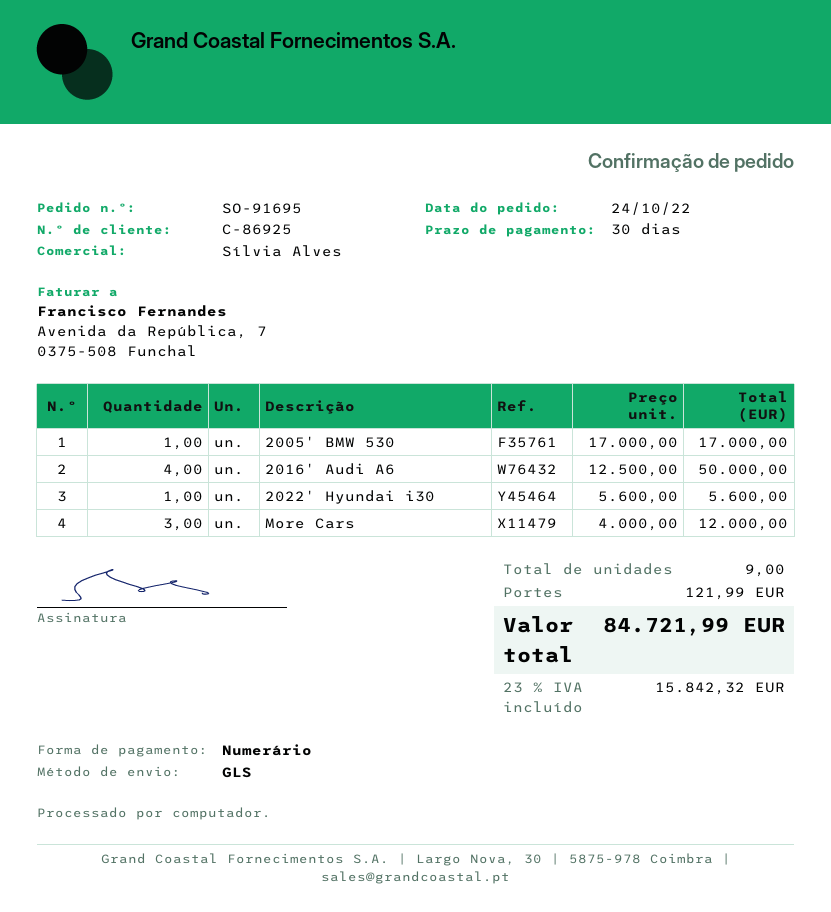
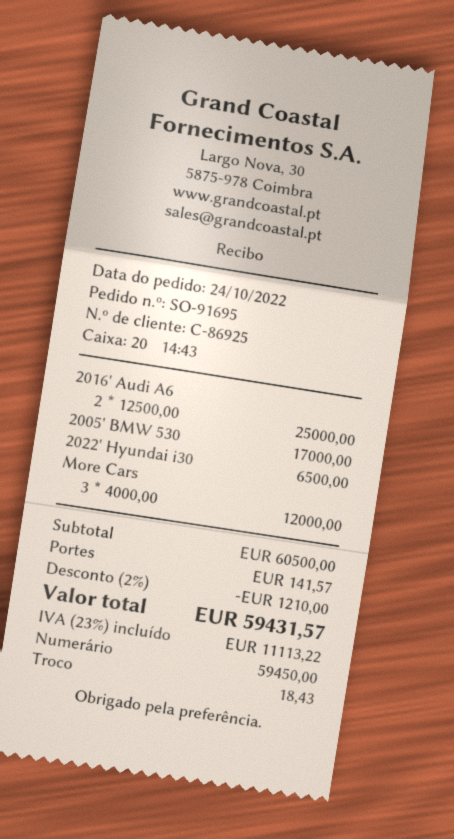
2016' Audi A6: 4 x 12500.00 = 50000.00 -> 2 x 12500.00 = 25000.00
2022' Hyundai i30: 1 x 5600.00 = 5600.00 -> 1 x 6500.00 = 6500.00
discount: none -> 2% = 1210.00
shipping: 121.99 -> 141.57
tax: 23% = 15842.32 -> 23% = 11113.22
total: 84721.99 -> 59431.57

